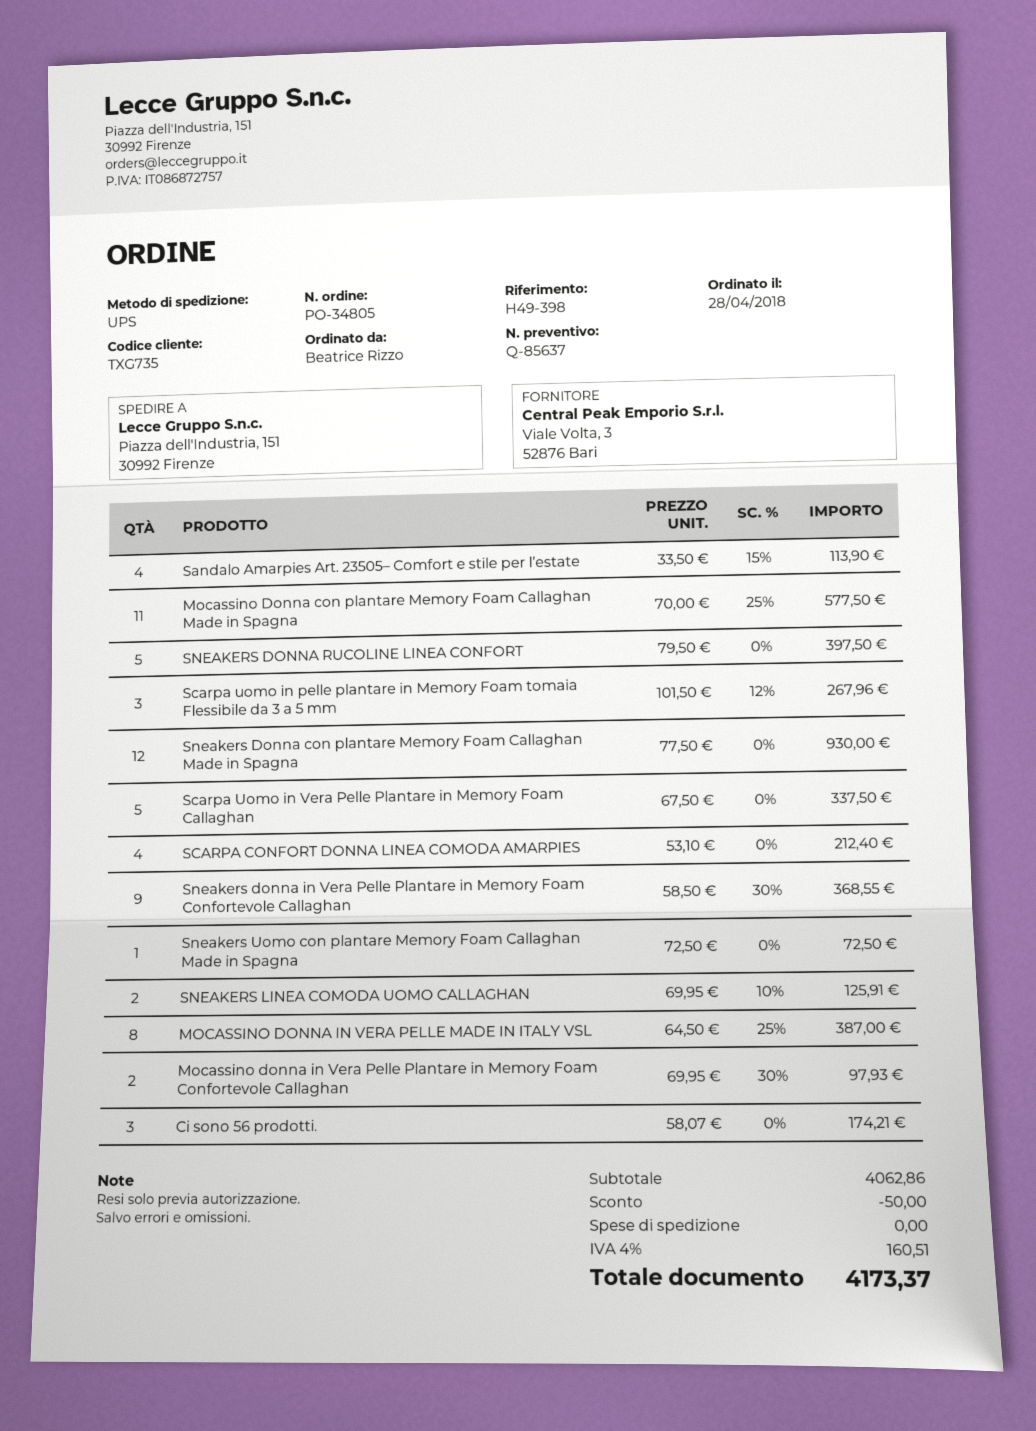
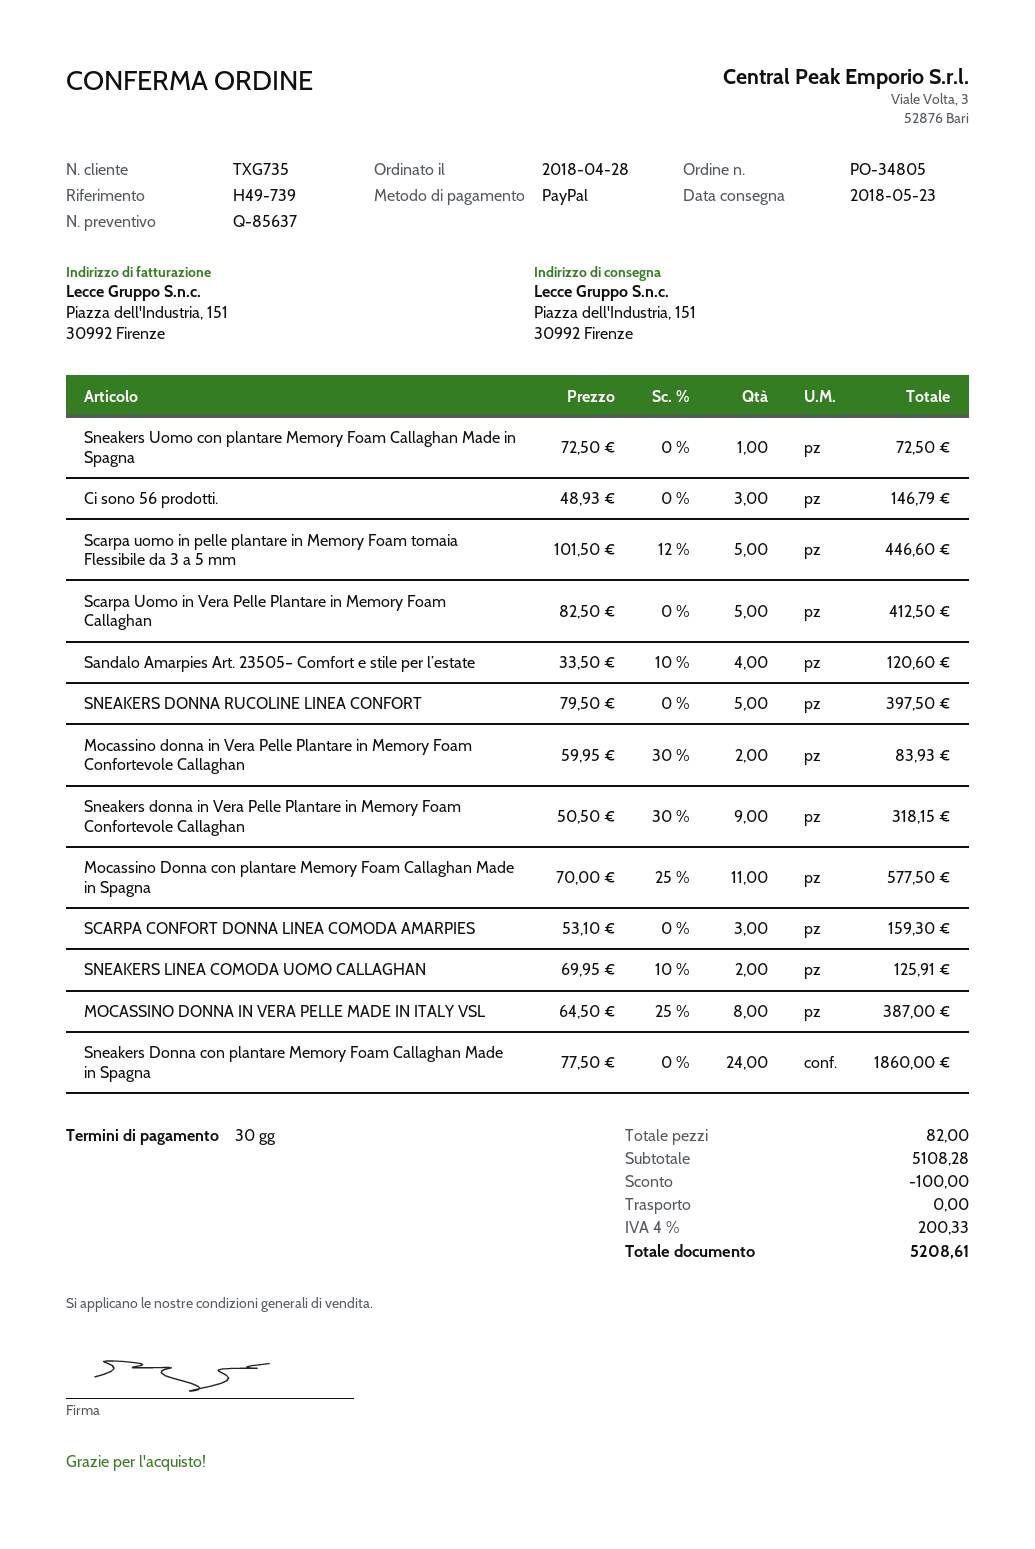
reference: H49-398 -> H49-739
Sandalo Amarpies Art. 23505– Comfort e stile per l’estate: 4 x 33.50 - 15% = 113.90 -> 4 x 33.50 - 10% = 120.60
Scarpa uomo in pelle plantare in Memory Foam tomaia Flessibile da 3 a 5 mm: 3 x 101.50 - 12% = 267.96 -> 5 x 101.50 - 12% = 446.60
Sneakers Donna con plantare Memory Foam Callaghan Made in Spagna: 12 x 77.50 = 930.00 -> 24 x 77.50 = 1860.00
Scarpa Uomo in Vera Pelle Plantare in Memory Foam Callaghan: 5 x 67.50 = 337.50 -> 5 x 82.50 = 412.50
SCARPA CONFORT DONNA LINEA COMODA AMARPIES: 4 x 53.10 = 212.40 -> 3 x 53.10 = 159.30
Sneakers donna in Vera Pelle Plantare in Memory Foam Confortevole Callaghan: 9 x 58.50 - 30% = 368.55 -> 9 x 50.50 - 30% = 318.15
Mocassino donna in Vera Pelle Plantare in Memory Foam Confortevole Callaghan: 2 x 69.95 - 30% = 97.93 -> 2 x 59.95 - 30% = 83.93
Ci sono 56 prodotti.: 3 x 58.07 = 174.21 -> 3 x 48.93 = 146.79
subtotal: 4062.86 -> 5108.28
discount: 50.00 -> 100.00
tax: 4% = 160.51 -> 4% = 200.33
total: 4173.37 -> 5208.61

